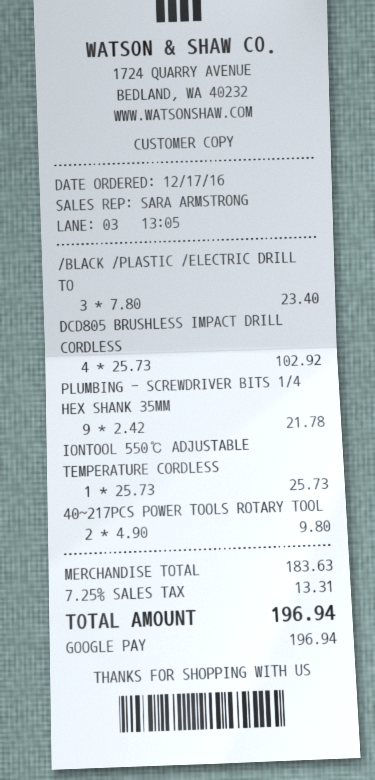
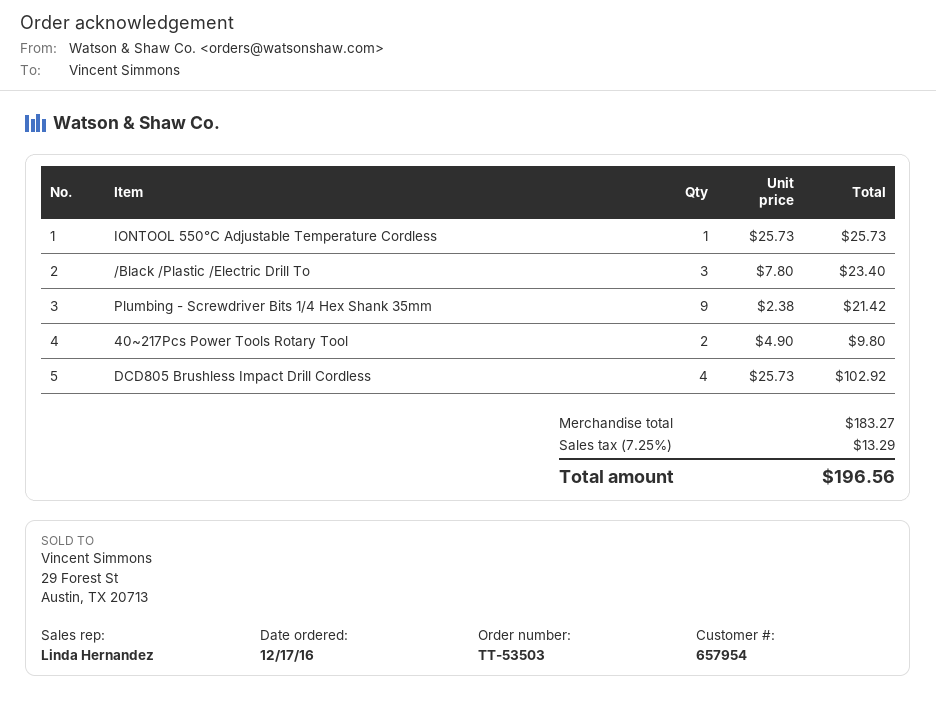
sales rep: SARA ARMSTRONG -> Linda Hernandez
PLUMBING - SCREWDRIVER BITS 1/4 HEX SHANK 35MM: 9 x 2.42 = 21.78 -> 9 x 2.38 = 21.42
subtotal: 183.63 -> 183.27
tax: 7.25% = 13.31 -> 7.25% = 13.29
total: 196.94 -> 196.56

